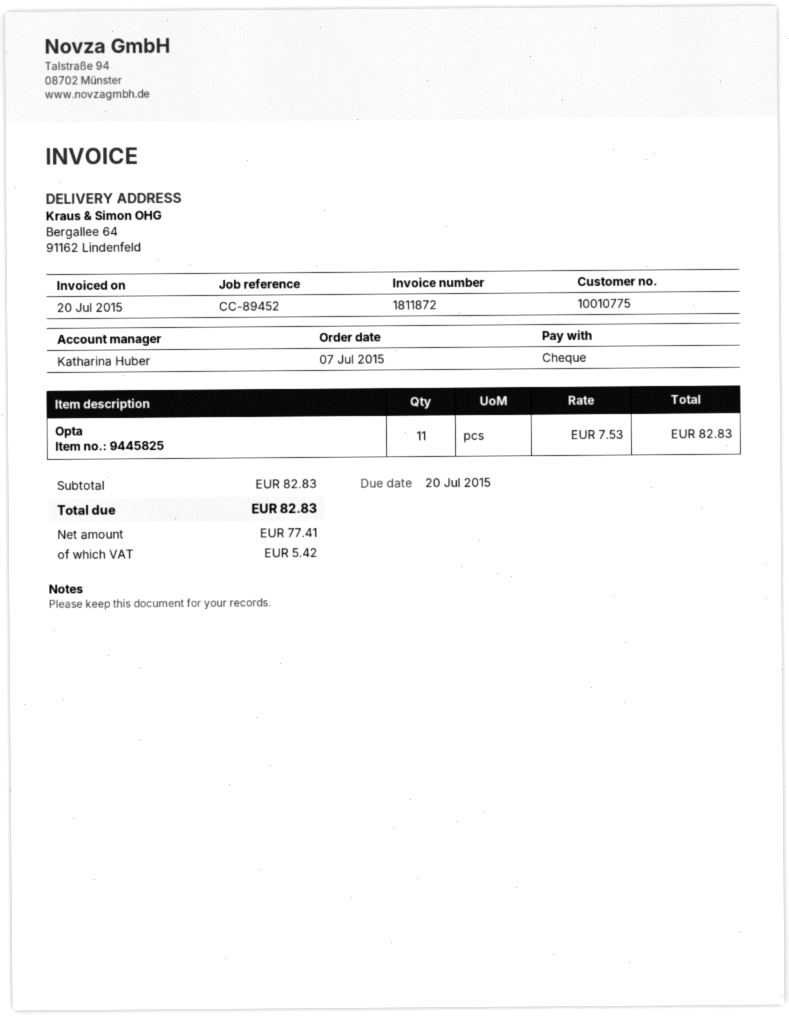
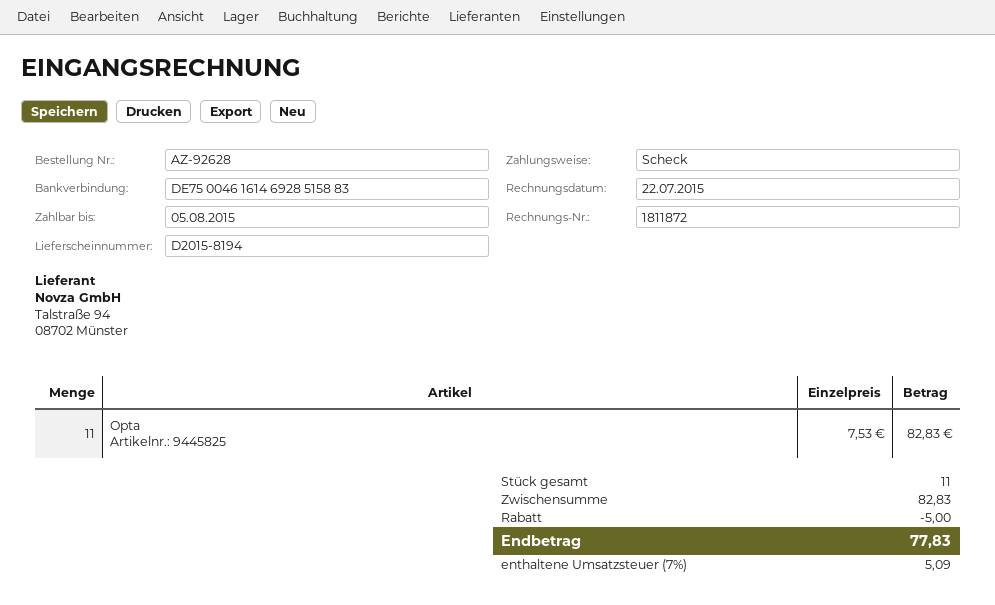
invoice date: 2015-07-20 -> 2015-07-22
due date: 2015-07-20 -> 2015-08-05
discount: none -> 5.00
tax: 5.42 -> 5.09
total: 82.83 -> 77.83

